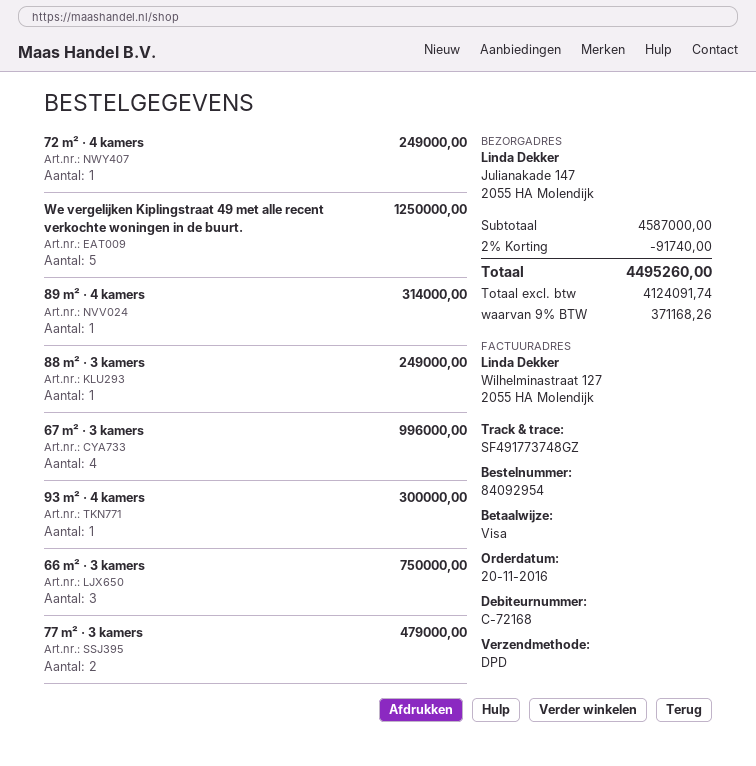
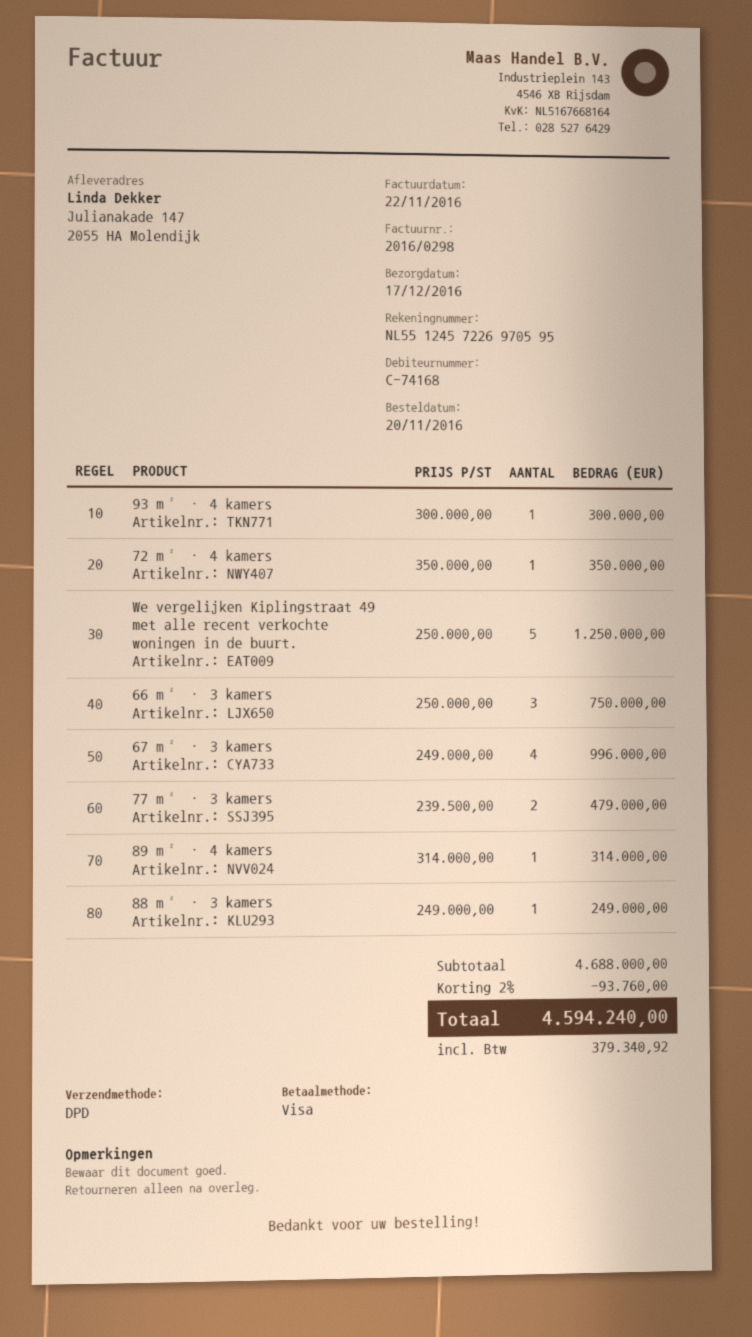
customer number: C-72168 -> C-74168
72 m² · 4 kamers: 1 for 249000.00 -> 1 for 350000.00
subtotal: 4587000.00 -> 4688000.00
discount: 2% = 91740.00 -> 2% = 93760.00
tax: 371168.26 -> 379340.92
total: 4495260.00 -> 4594240.00

